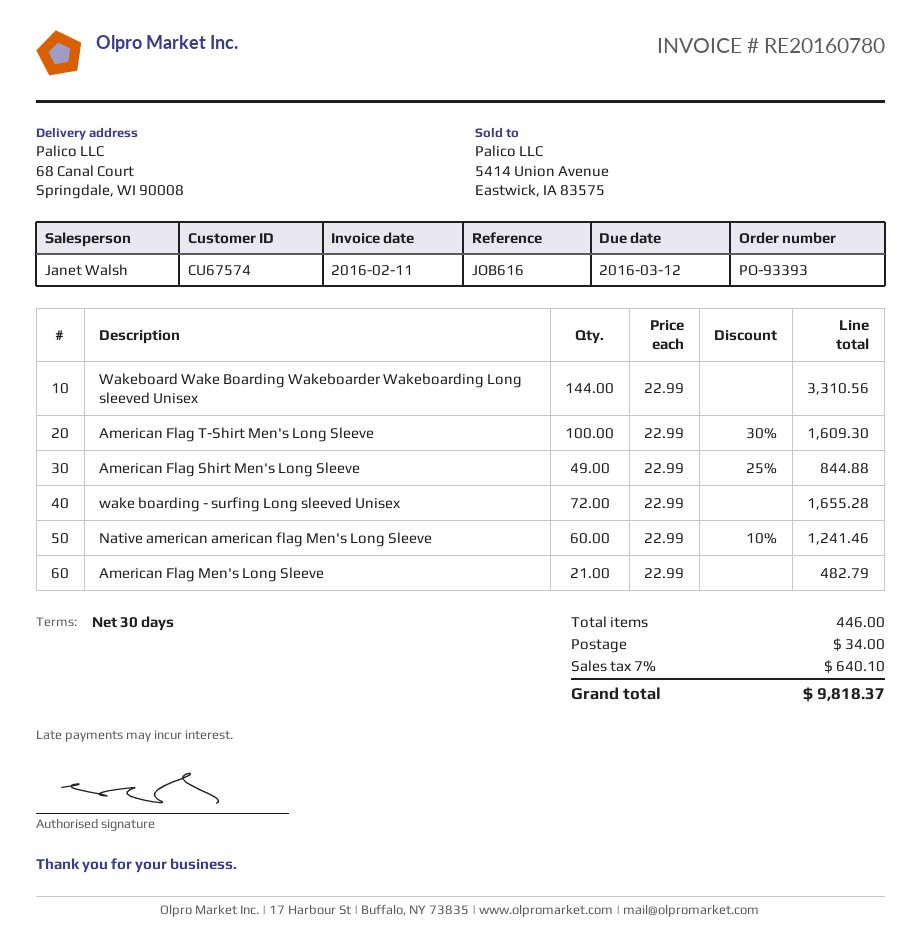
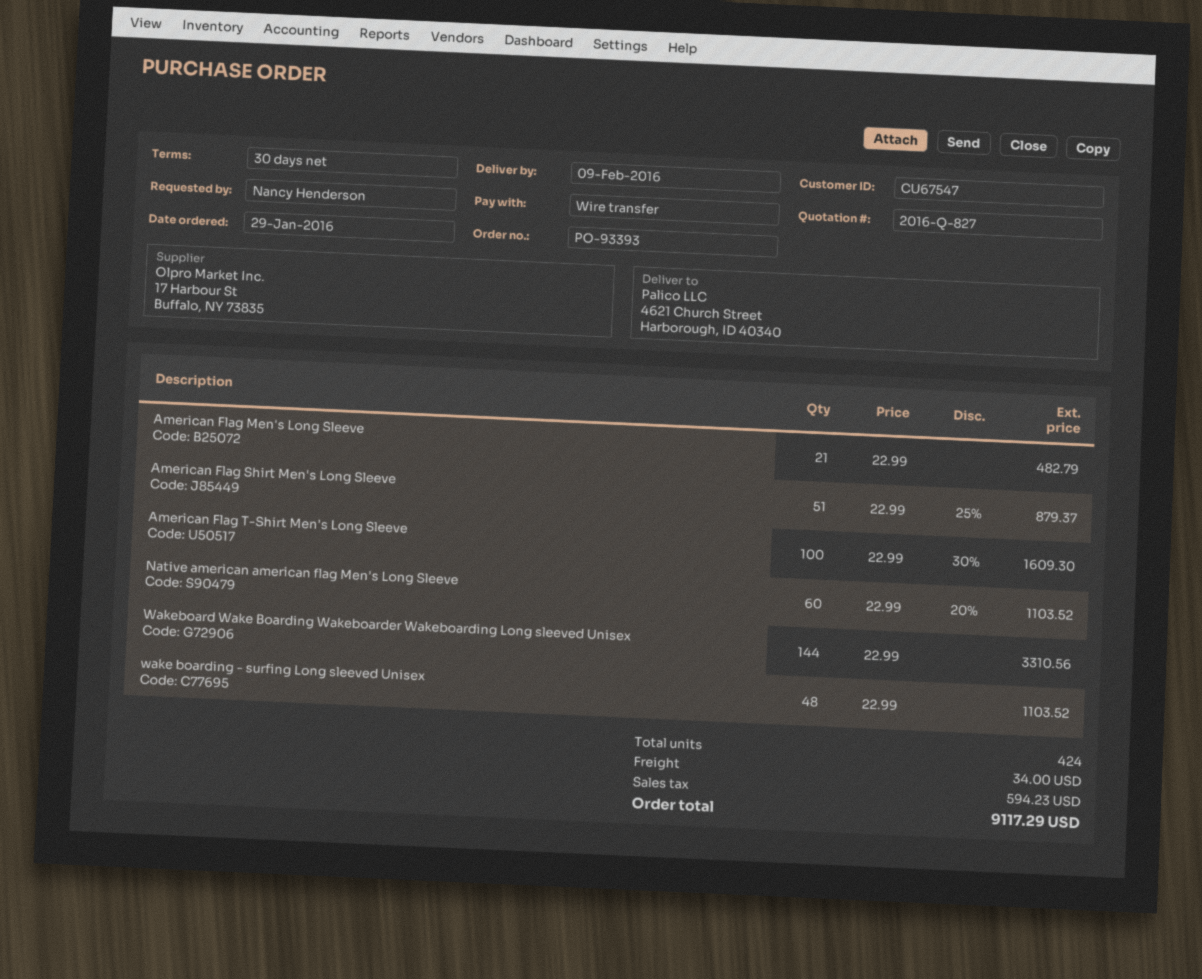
customer number: CU67574 -> CU67547
ship to: 68 Canal Court, Springdale, WI 90008 -> 4621 Church Street, Harborough, ID 40340
American Flag Shirt Men's Long Sleeve: 49 x 22.99 - 25% = 844.88 -> 51 x 22.99 - 25% = 879.37
wake boarding - surfing Long sleeved Unisex: 72 x 22.99 = 1655.28 -> 48 x 22.99 = 1103.52
Native american american flag Men's Long Sleeve: 60 x 22.99 - 10% = 1241.46 -> 60 x 22.99 - 20% = 1103.52
total quantity: 446 -> 424
tax: 640.10 -> 594.23
total: 9818.37 -> 9117.29

